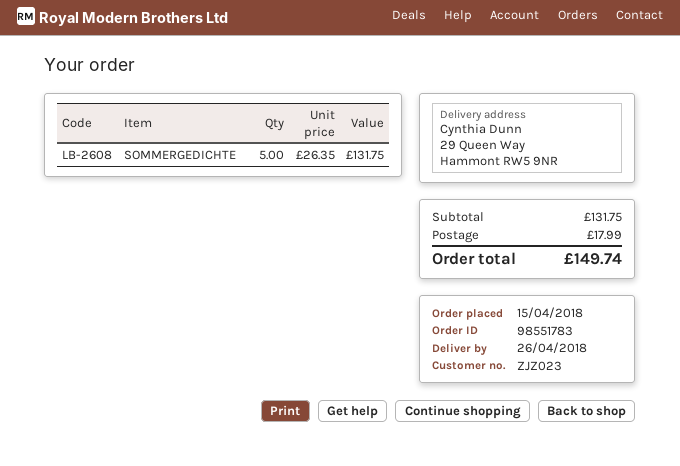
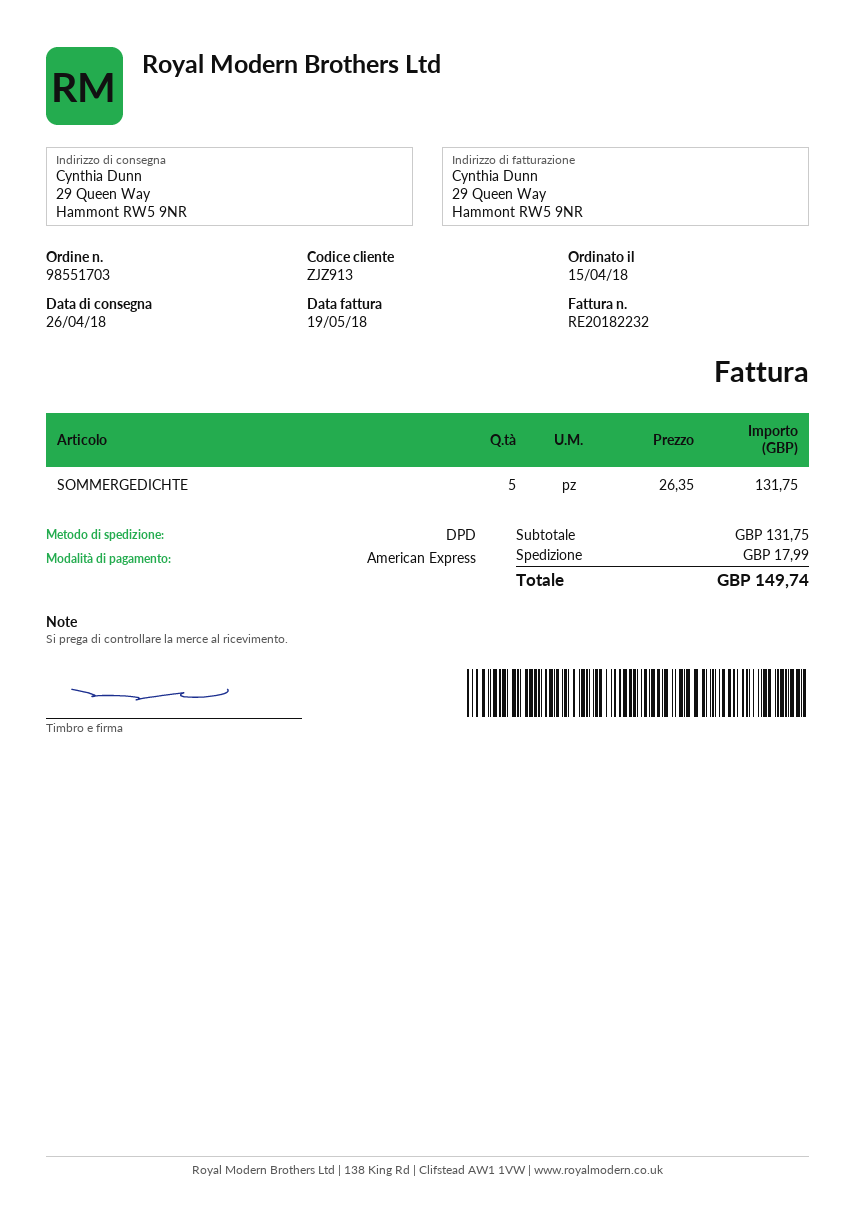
order number: 98551783 -> 98551703
customer number: ZJZ023 -> ZJZ913

